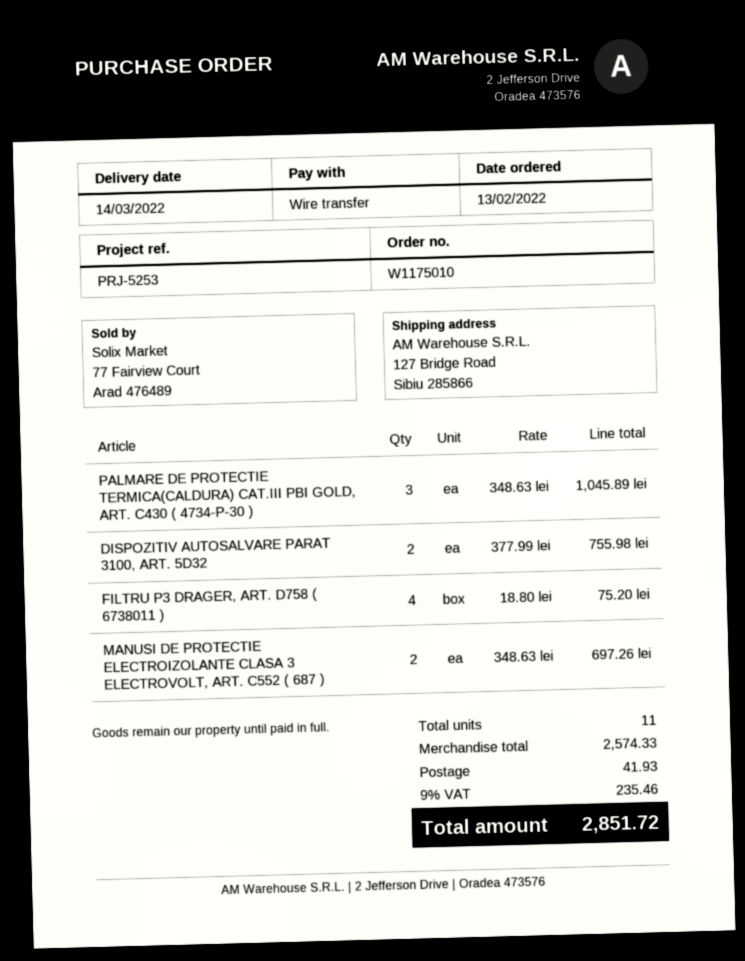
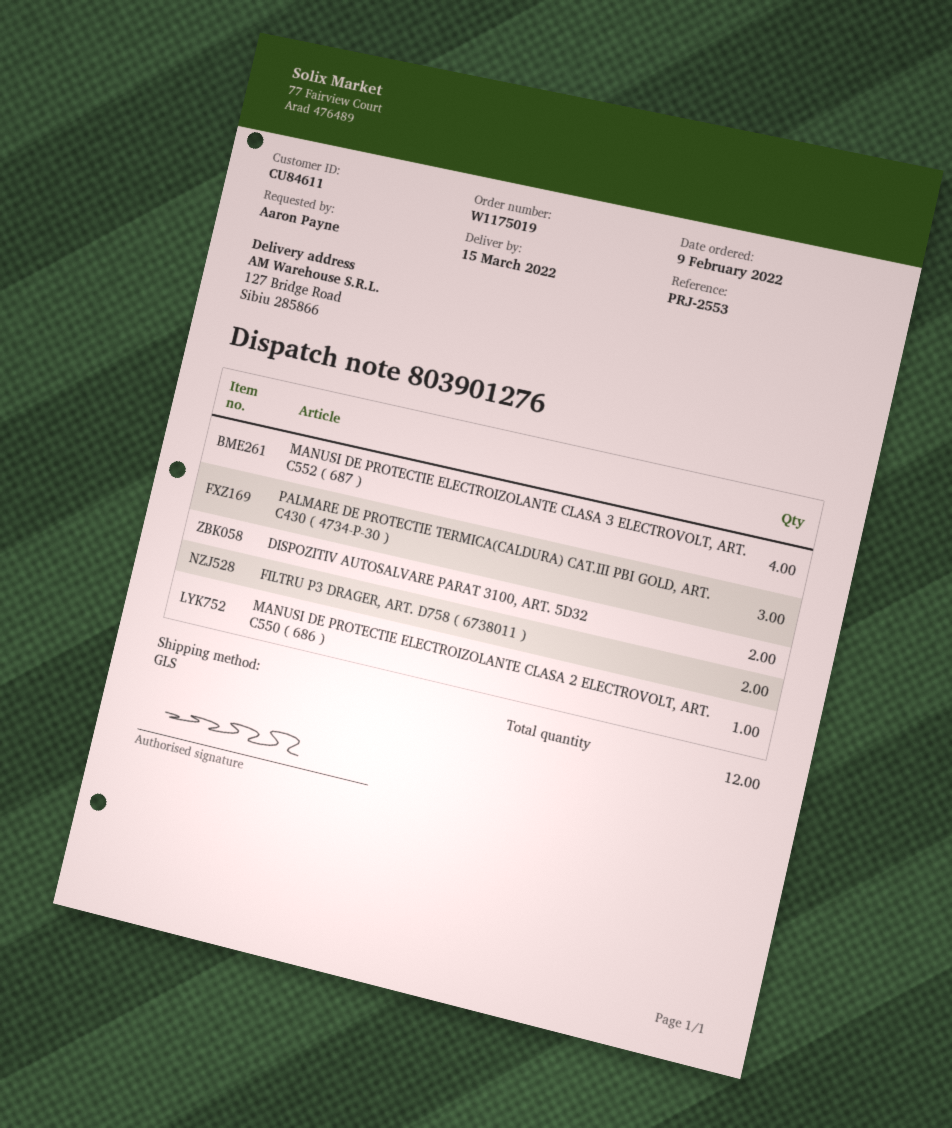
order number: W1175010 -> W1175019
order date: 2022-02-13 -> 2022-02-09
delivery date: 2022-03-14 -> 2022-03-15
reference: PRJ-5253 -> PRJ-2553
FILTRU P3 DRAGER, ART. D758 ( 6738011 ): 4 -> 2
MANUSI DE PROTECTIE ELECTROIZOLANTE CLASA 3 ELECTROVOLT, ART. C552 ( 687 ): 2 -> 4
MANUSI DE PROTECTIE ELECTROIZOLANTE CLASA 2 ELECTROVOLT, ART. C550 ( 686 ): none -> 1
total quantity: 11 -> 12

